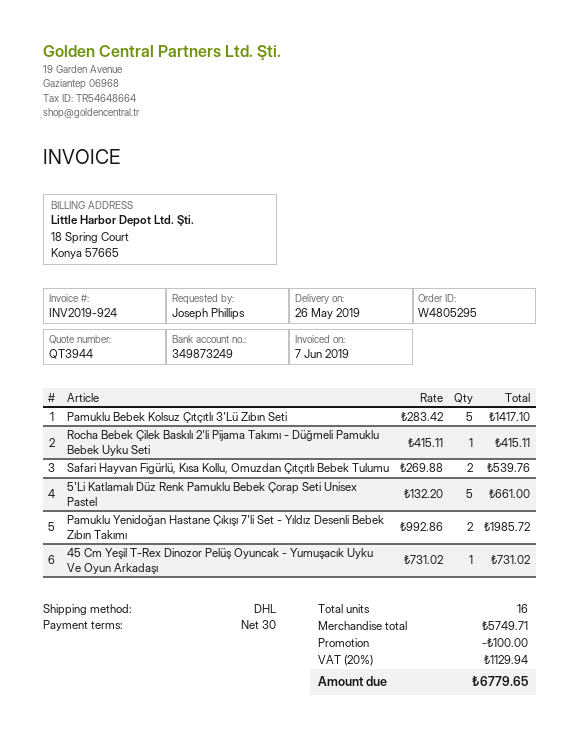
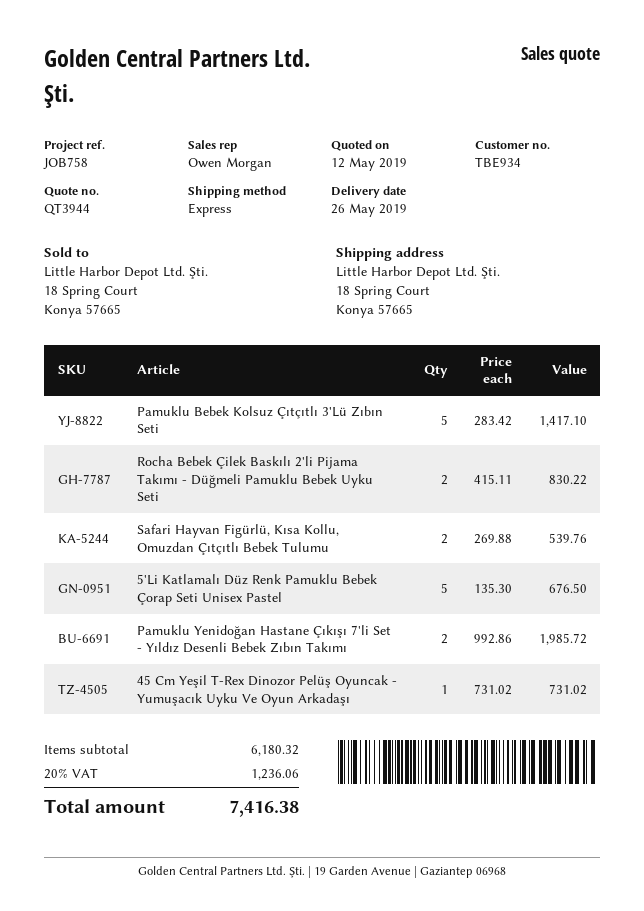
shipping method: DHL -> express
Rocha Bebek Çilek Baskılı 2'li Pijama Takımı - Düğmeli Pamuklu Bebek Uyku Seti: 1 x 415.11 = 415.11 -> 2 x 415.11 = 830.22
5'Li Katlamalı Düz Renk Pamuklu Bebek Çorap Seti Unisex Pastel: 5 x 132.20 = 661.00 -> 5 x 135.30 = 676.50
subtotal: 5749.71 -> 6180.32
discount: 100.00 -> none
tax: 20% = 1129.94 -> 20% = 1236.06
total: 6779.65 -> 7416.38

